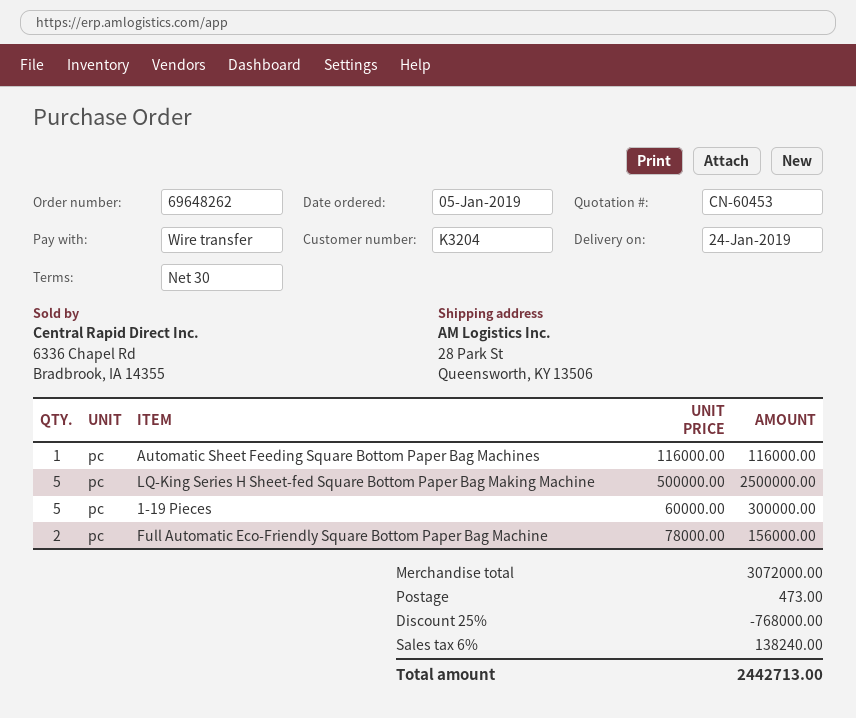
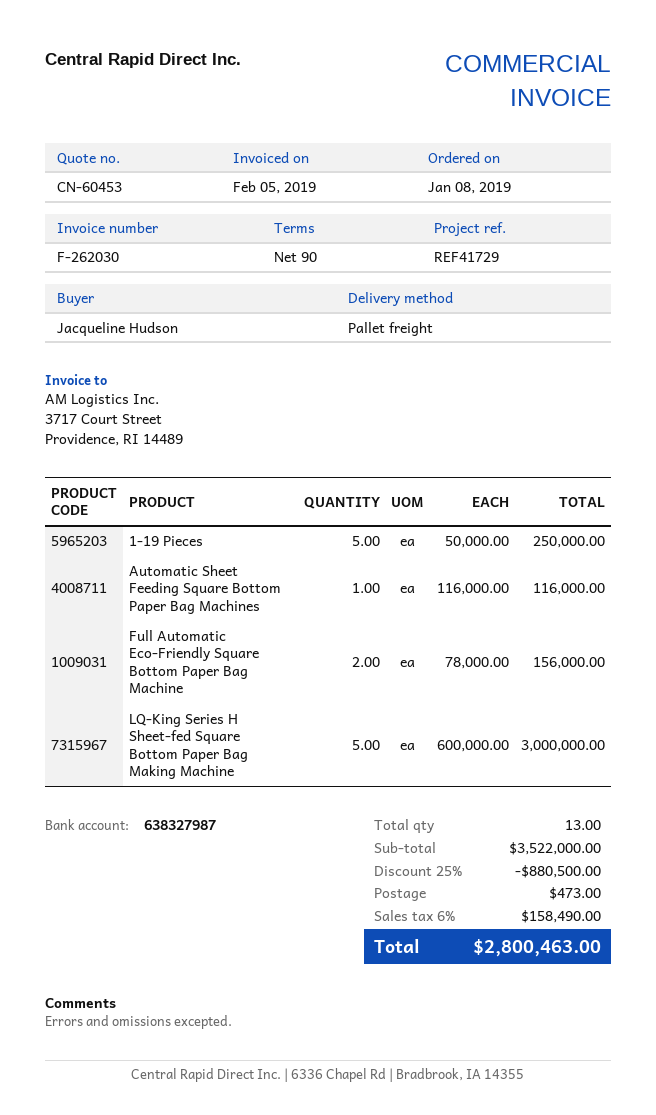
order date: 2019-01-05 -> 2019-01-08
payment terms: 30 days -> 90 days
LQ-King Series H Sheet-fed Square Bottom Paper Bag Making Machine: 5 x 500000.00 = 2500000.00 -> 5 x 600000.00 = 3000000.00
1-19 Pieces: 5 x 60000.00 = 300000.00 -> 5 x 50000.00 = 250000.00
subtotal: 3072000.00 -> 3522000.00
discount: 25% = 768000.00 -> 25% = 880500.00
tax: 6% = 138240.00 -> 6% = 158490.00
total: 2442713.00 -> 2800463.00

